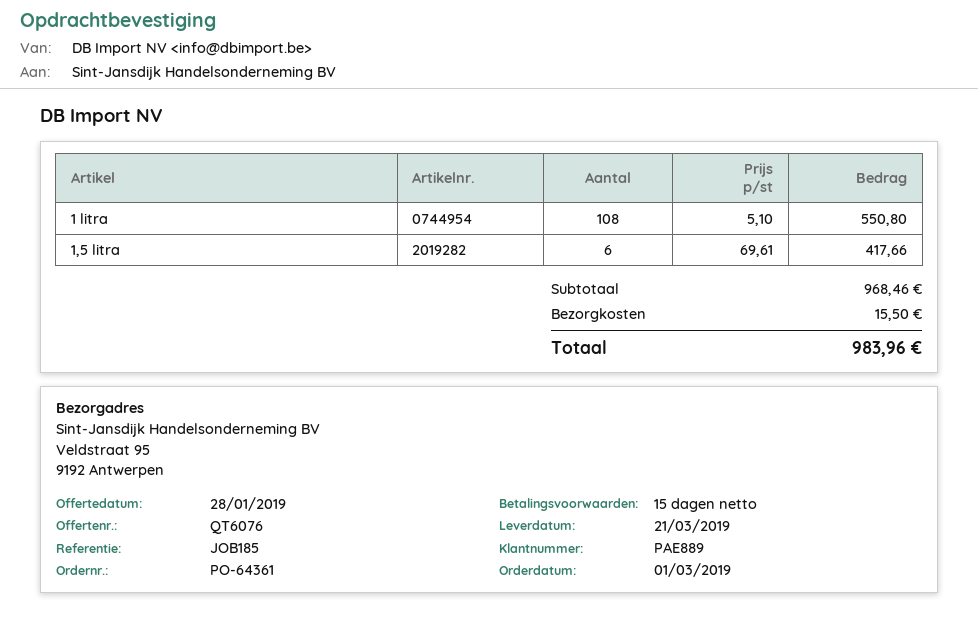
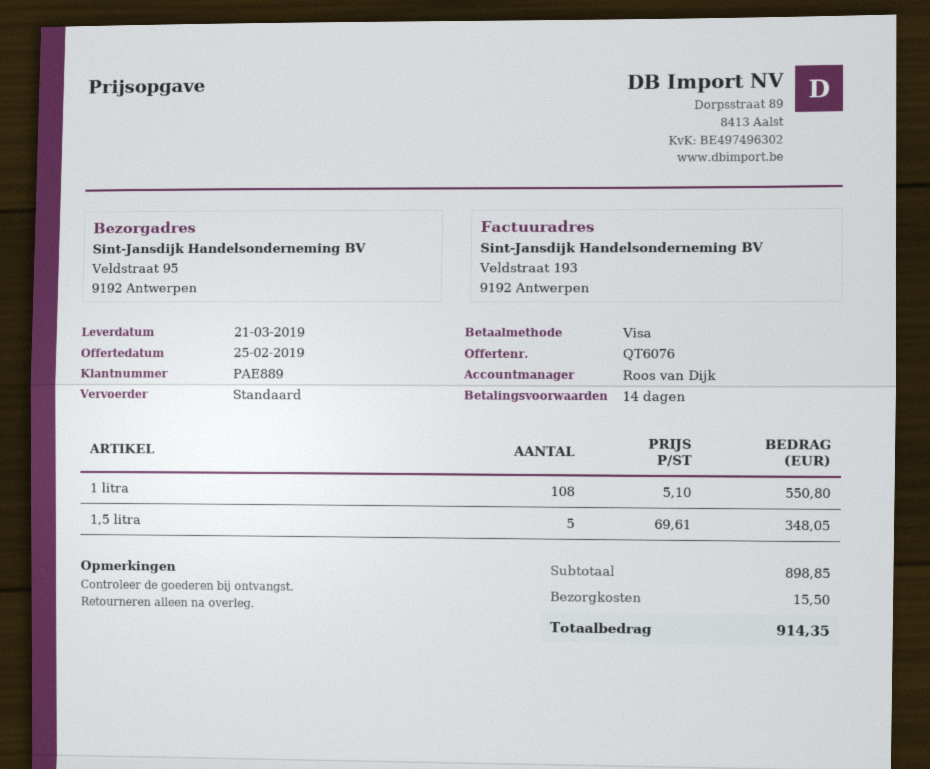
quote date: 2019-01-28 -> 2019-02-25
payment terms: 15 days -> 14 days
1,5 litra: 6 x 69.61 = 417.66 -> 5 x 69.61 = 348.05
subtotal: 968.46 -> 898.85
total: 983.96 -> 914.35

